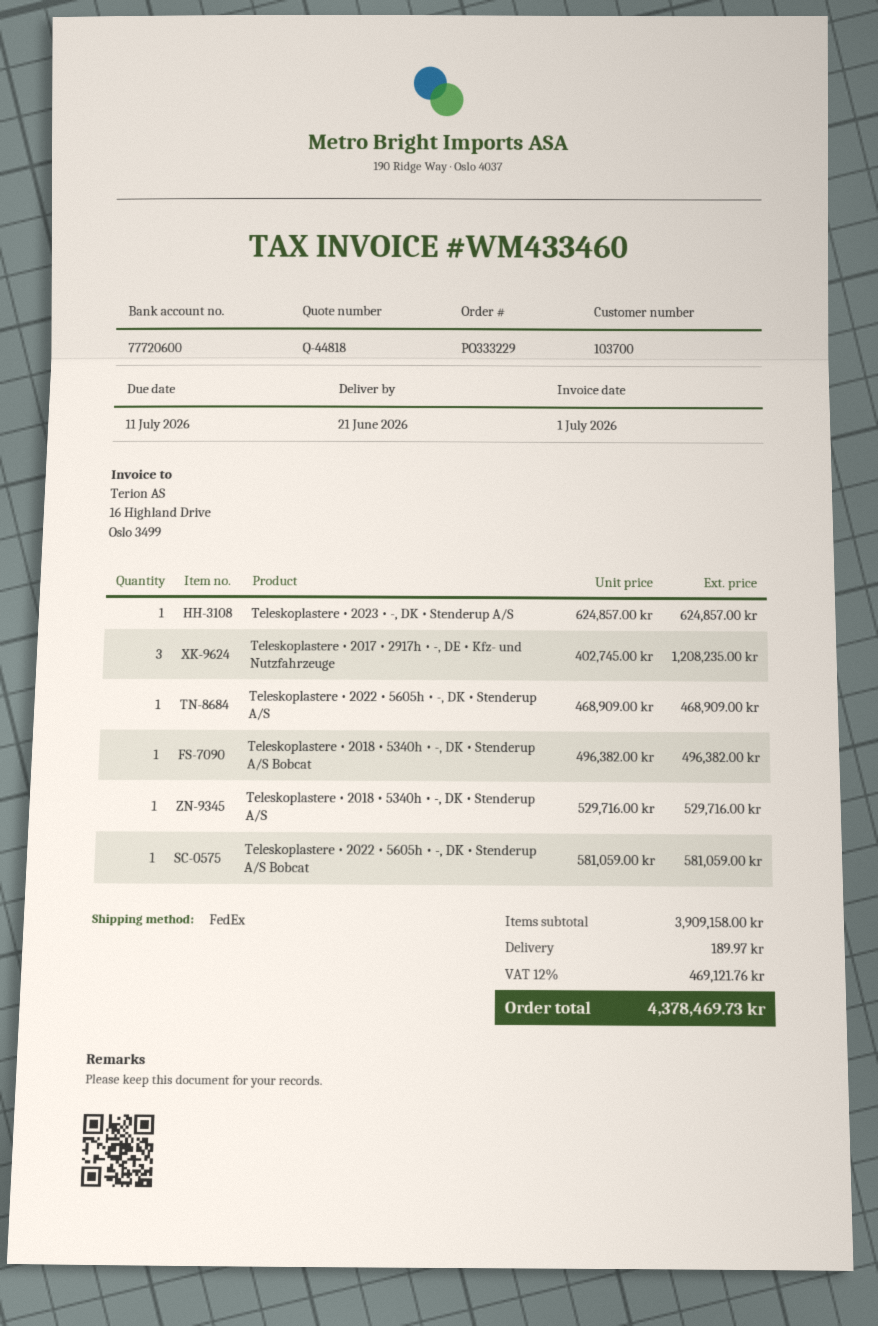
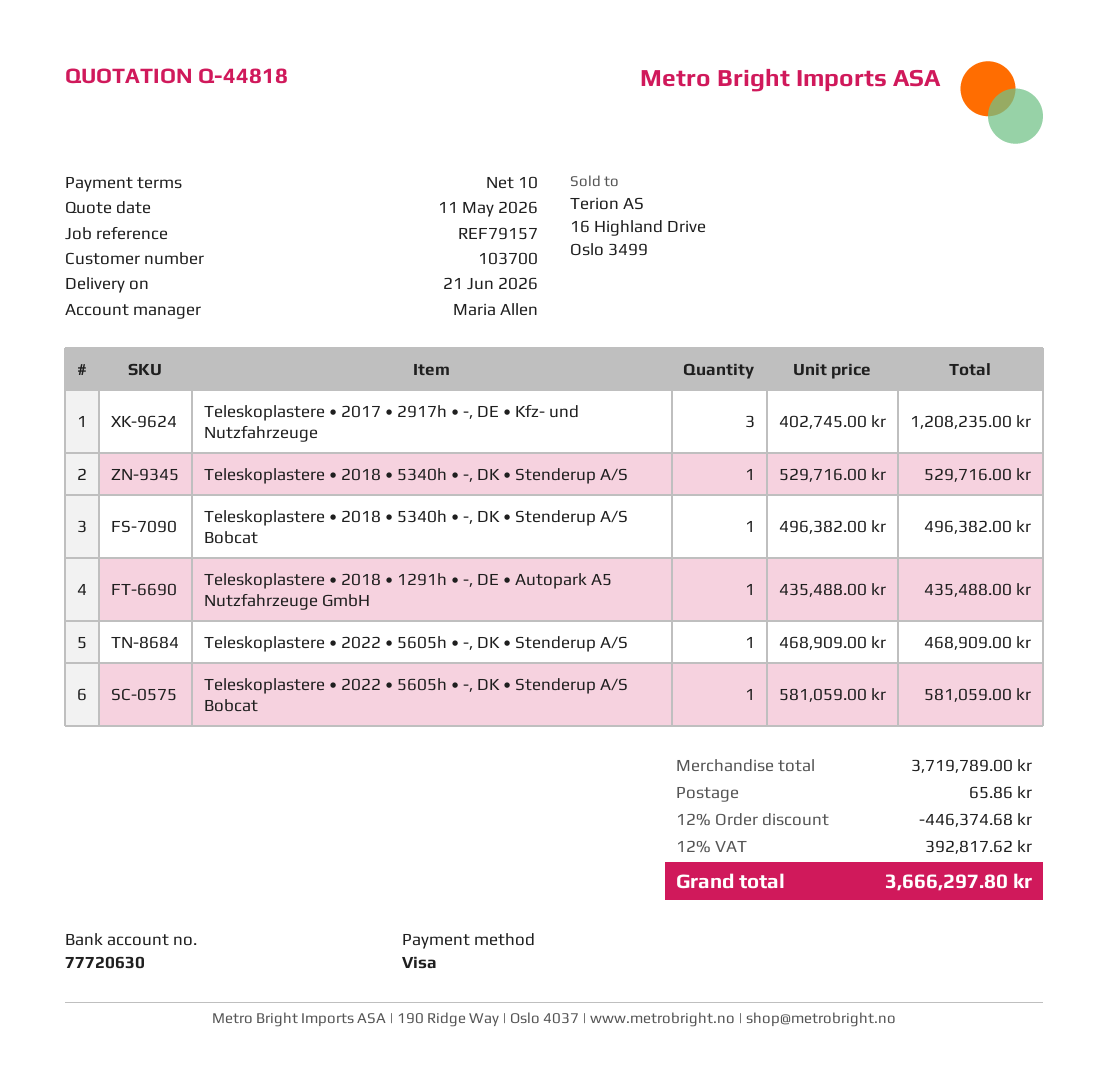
bank account: 77720600 -> 77720630
Teleskoplastere • 2023 • -, DK • Stenderup A/S: 1 x 624857.00 = 624857.00 -> none
Teleskoplastere • 2018 • 1291h • -, DE • Autopark A5 Nutzfahrzeuge GmbH: none -> 1 x 435488.00 = 435488.00
subtotal: 3909158.00 -> 3719789.00
discount: none -> 12% = 446374.68
shipping: 189.97 -> 65.86
tax: 12% = 469121.76 -> 12% = 392817.62
total: 4378469.73 -> 3666297.80

